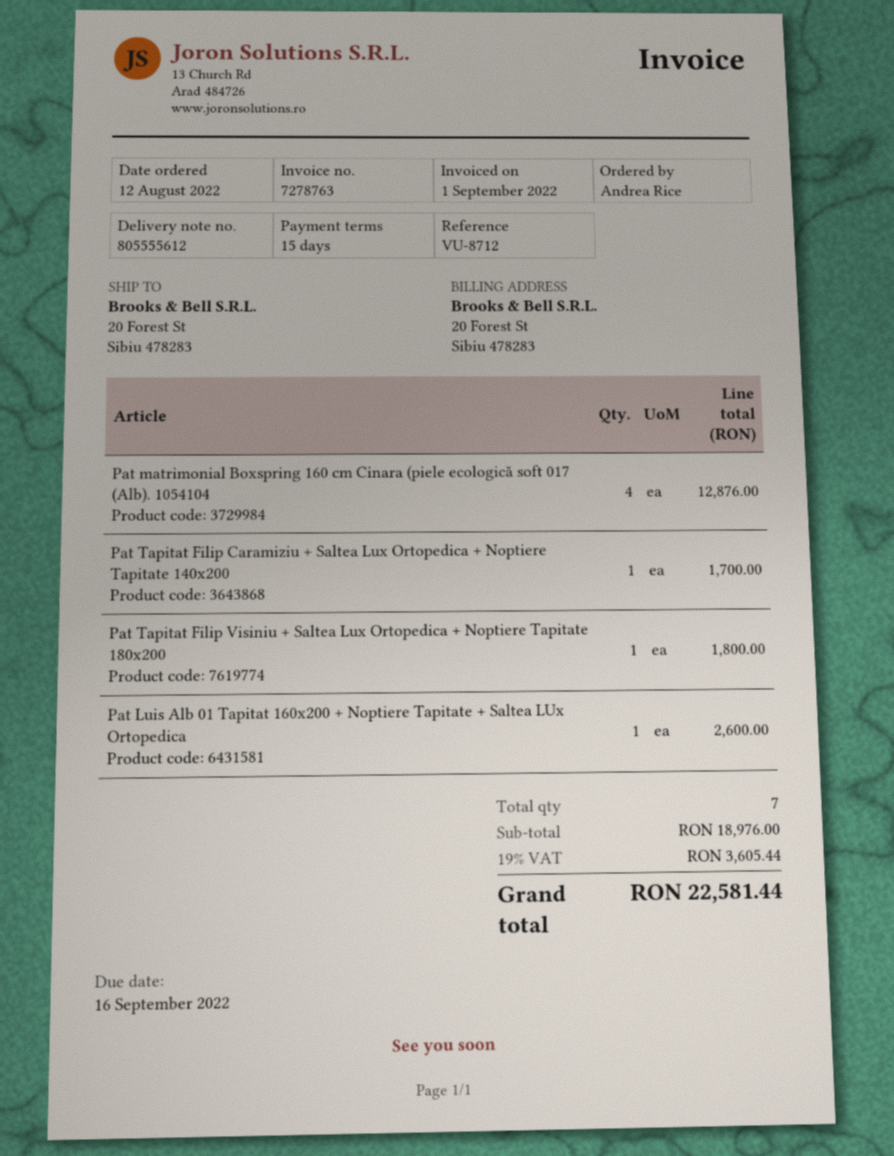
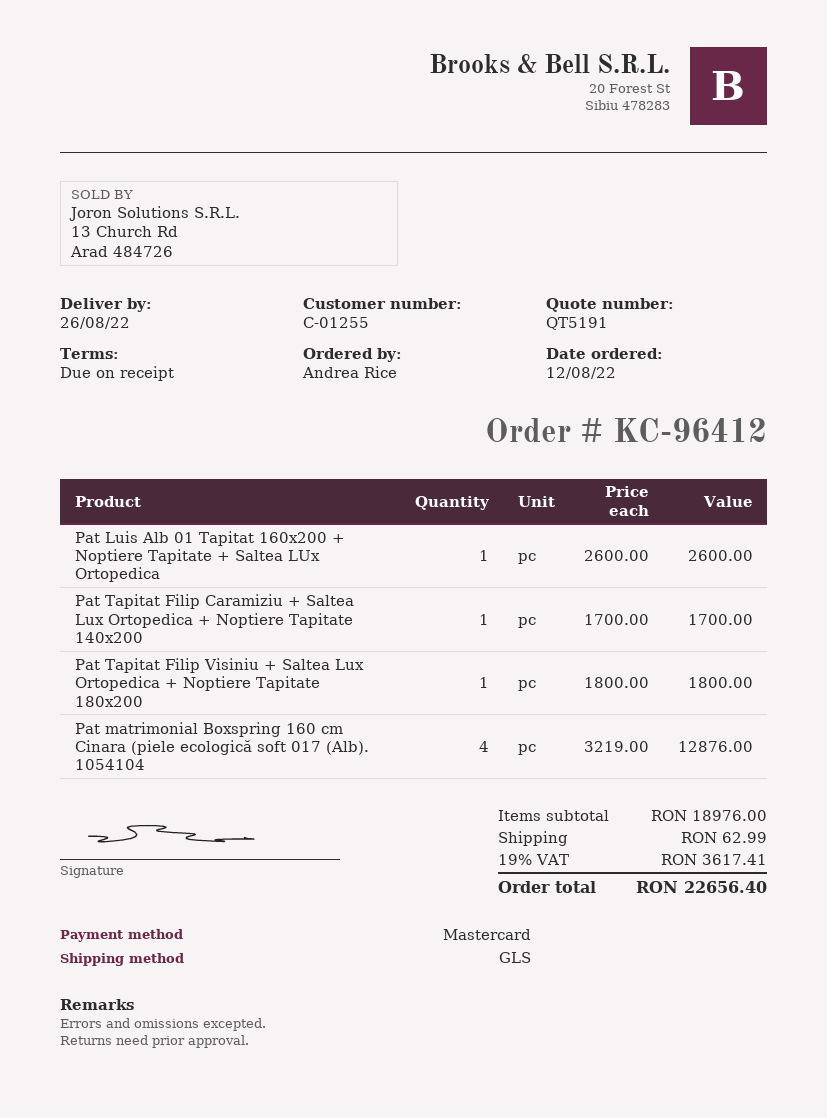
payment terms: 15 days -> on receipt
shipping: none -> 62.99
tax: 19% = 3605.44 -> 19% = 3617.41
total: 22581.44 -> 22656.40

